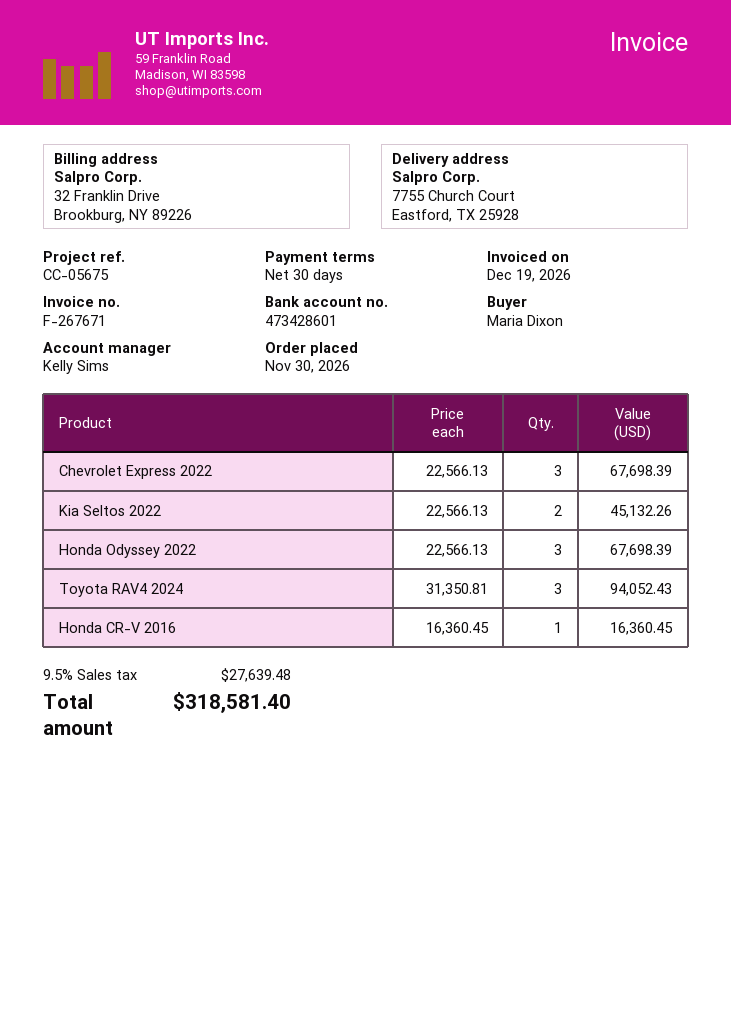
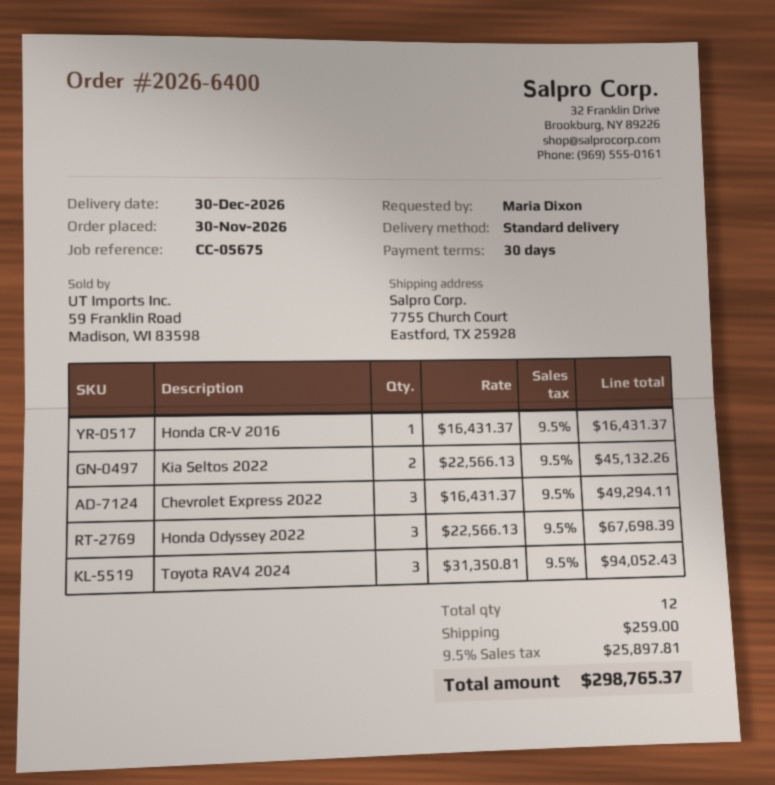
Chevrolet Express 2022: 3 x 22566.13 = 67698.39 -> 3 x 16431.37 = 49294.11
Honda CR-V 2016: 1 x 16360.45 = 16360.45 -> 1 x 16431.37 = 16431.37
shipping: none -> 259.00
tax: 9.5% = 27639.48 -> 9.5% = 25897.81
total: 318581.40 -> 298765.37

